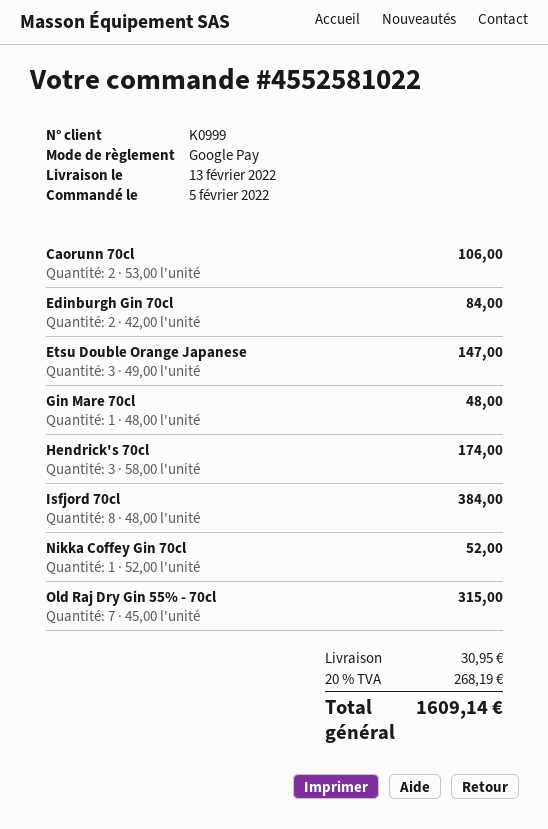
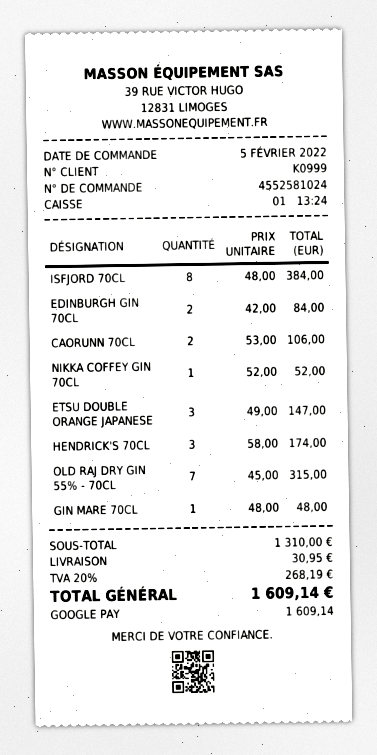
order number: 4552581022 -> 4552581024

